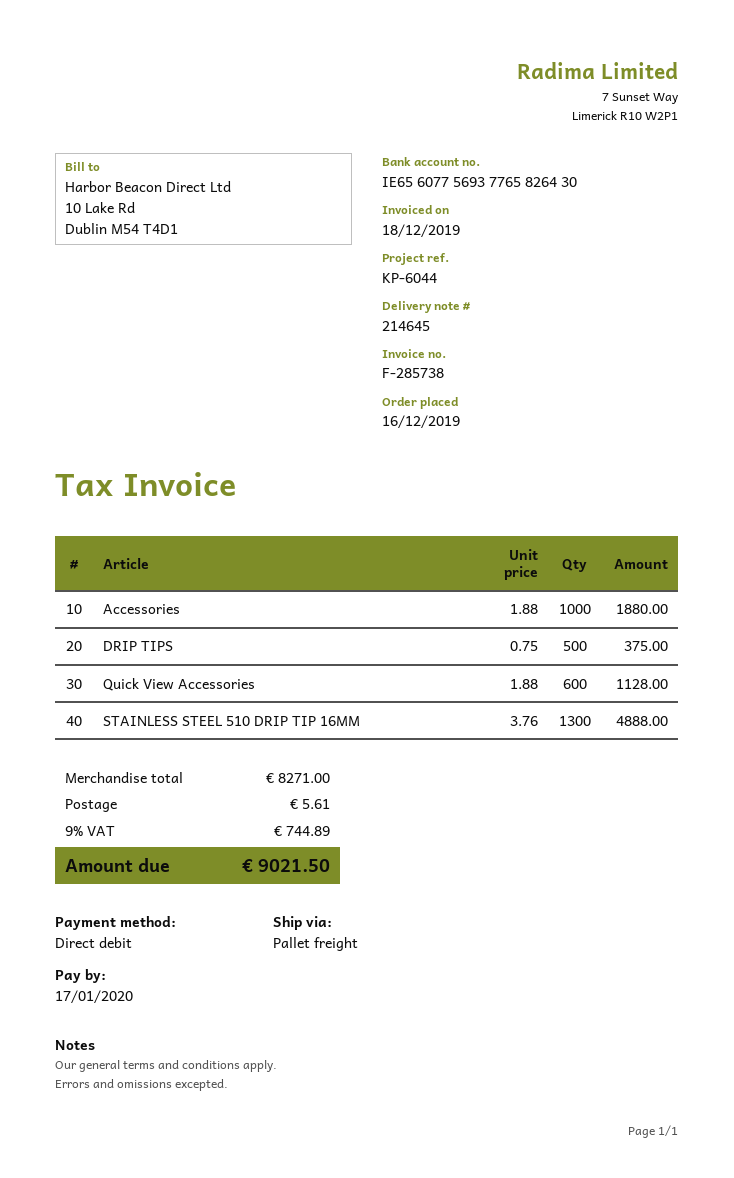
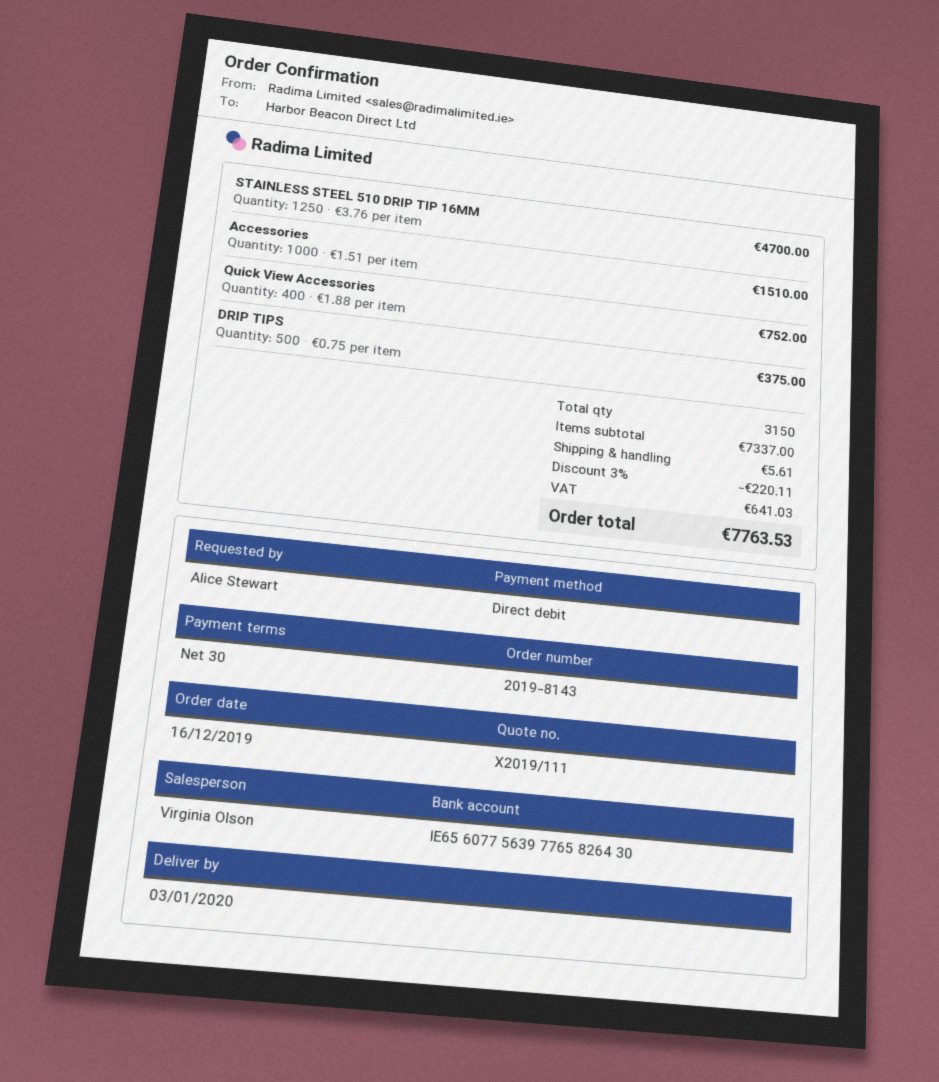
bank account: IE65607756937765826430 -> IE65607756397765826430
Accessories: 1000 x 1.88 = 1880.00 -> 1000 x 1.51 = 1510.00
Quick View Accessories: 600 x 1.88 = 1128.00 -> 400 x 1.88 = 752.00
STAINLESS STEEL 510 DRIP TIP 16MM: 1300 x 3.76 = 4888.00 -> 1250 x 3.76 = 4700.00
subtotal: 8271.00 -> 7337.00
discount: none -> 3% = 220.11
tax: 744.89 -> 641.03
total: 9021.50 -> 7763.53

